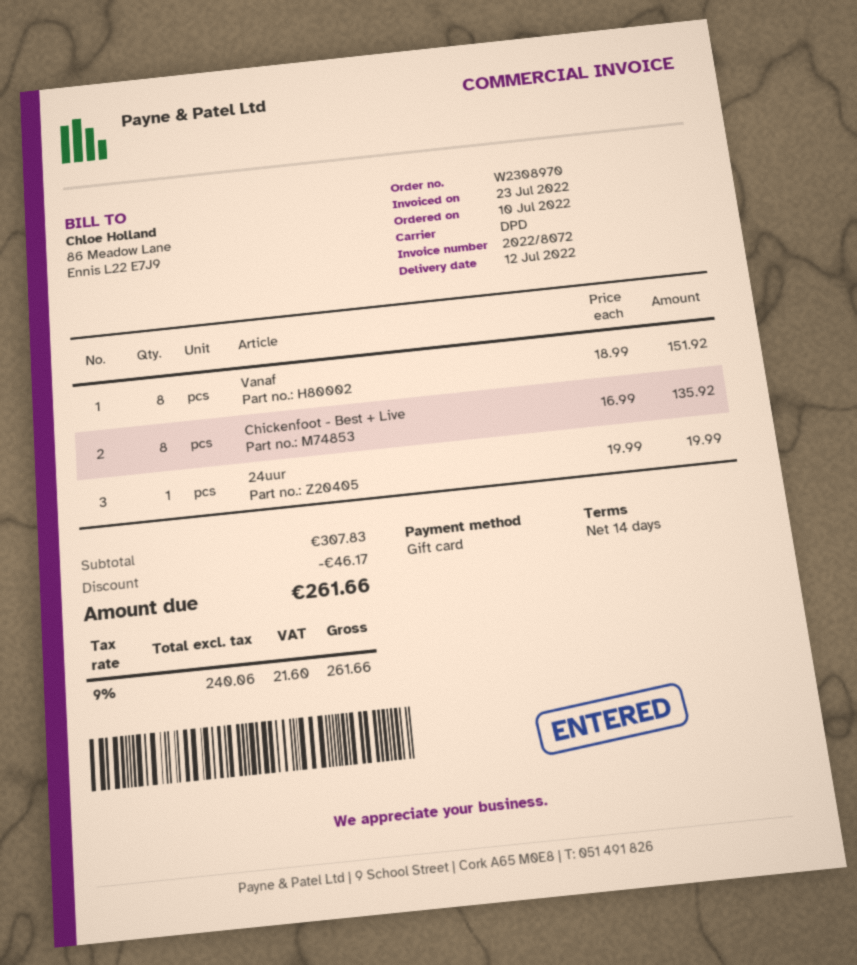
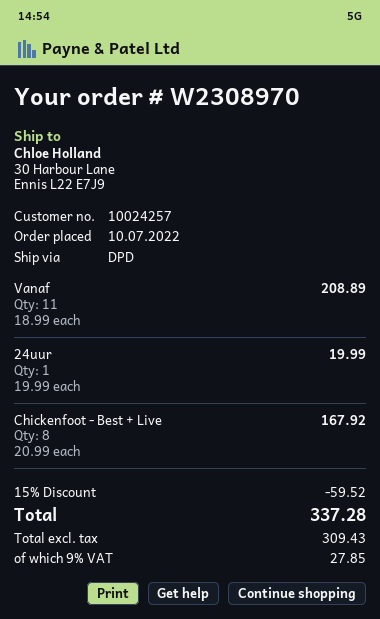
Vanaf: 8 x 18.99 = 151.92 -> 11 x 18.99 = 208.89
Chickenfoot - Best + Live: 8 x 16.99 = 135.92 -> 8 x 20.99 = 167.92
discount: 46.17 -> 59.52
net: 240.06 -> 309.43
tax: 9% = 21.60 -> 9% = 27.85
total: 261.66 -> 337.28

